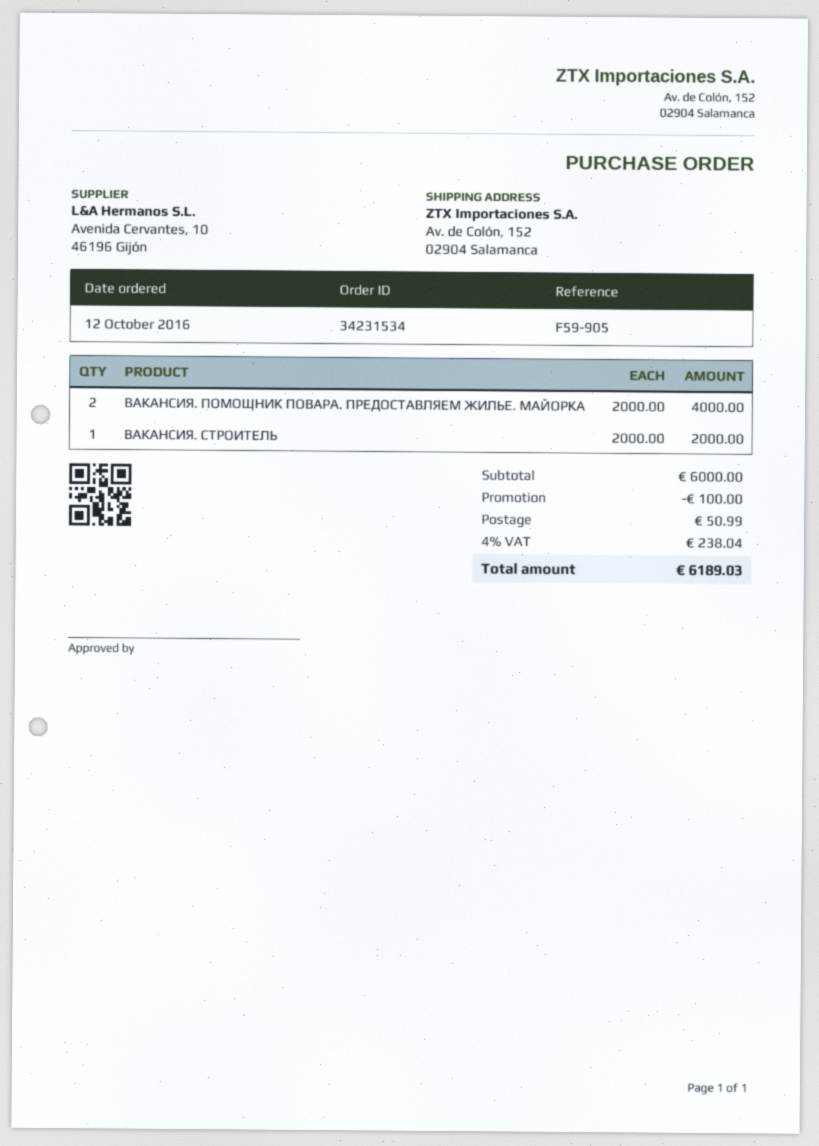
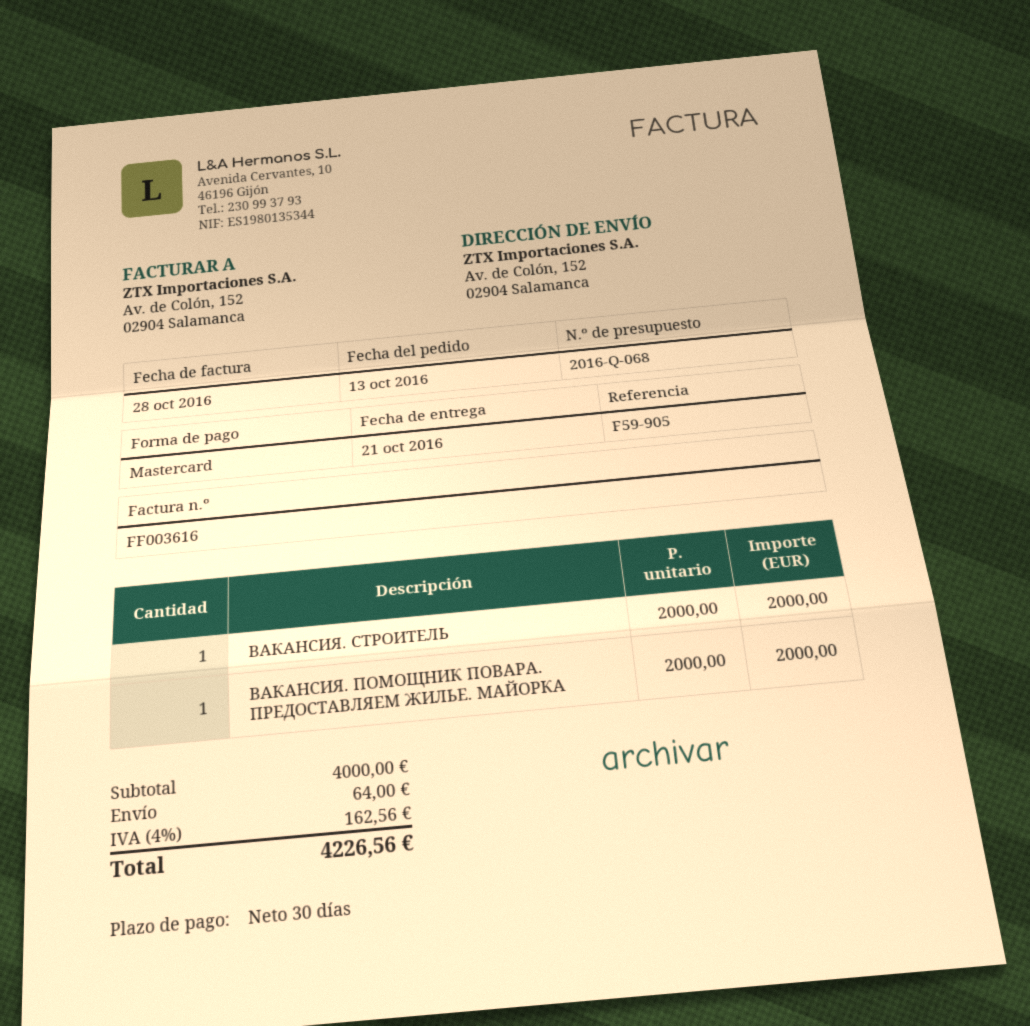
order date: 2016-10-12 -> 2016-10-13
ВАКАНСИЯ. ПОМОЩНИК ПОВАРА. ПРЕДОСТАВЛЯЕМ ЖИЛЬЕ. МАЙОРКА: 2 x 2000.00 = 4000.00 -> 1 x 2000.00 = 2000.00
subtotal: 6000.00 -> 4000.00
discount: 100.00 -> none
shipping: 50.99 -> 64.00
tax: 4% = 238.04 -> 4% = 162.56
total: 6189.03 -> 4226.56

